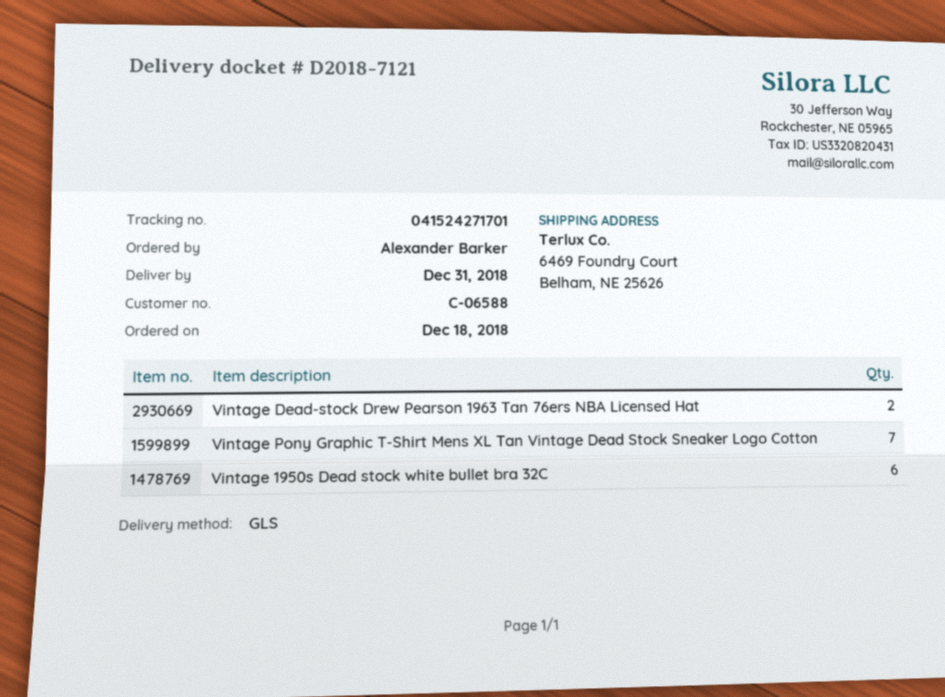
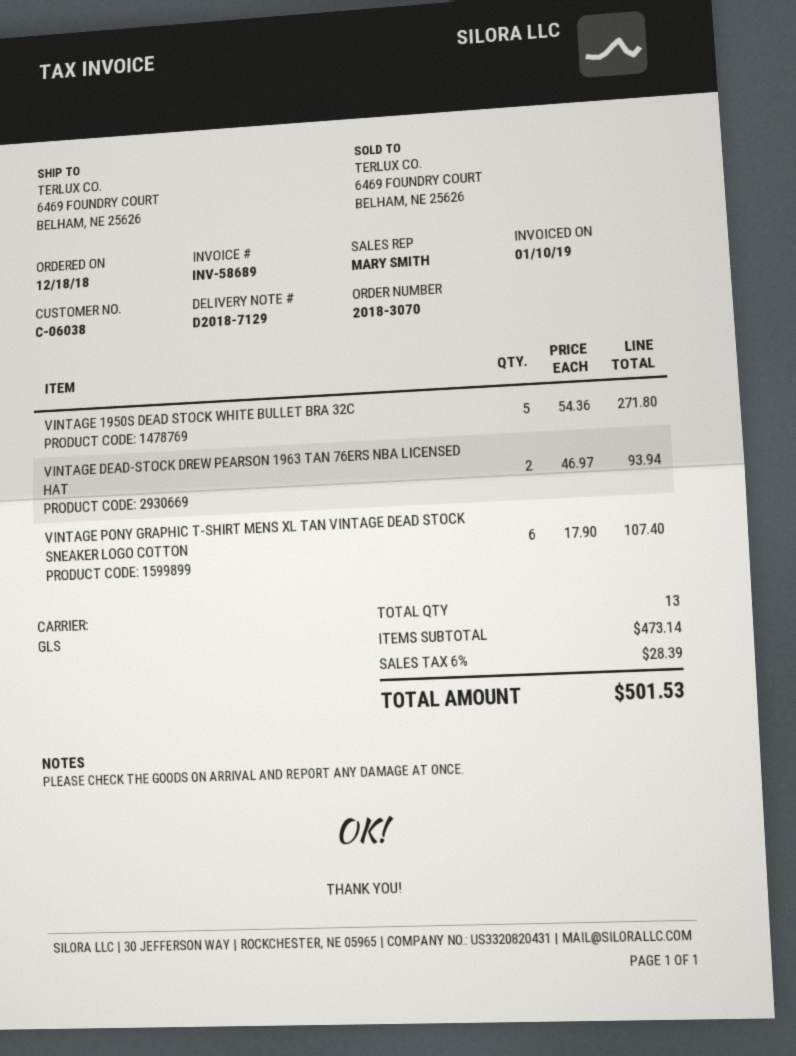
delivery note number: D2018-7121 -> D2018-7129
customer number: C-06588 -> C-06038
Vintage Pony Graphic T-Shirt Mens XL Tan Vintage Dead Stock Sneaker Logo Cotton: 7 -> 6
Vintage 1950s Dead stock white bullet bra 32C: 6 -> 5

